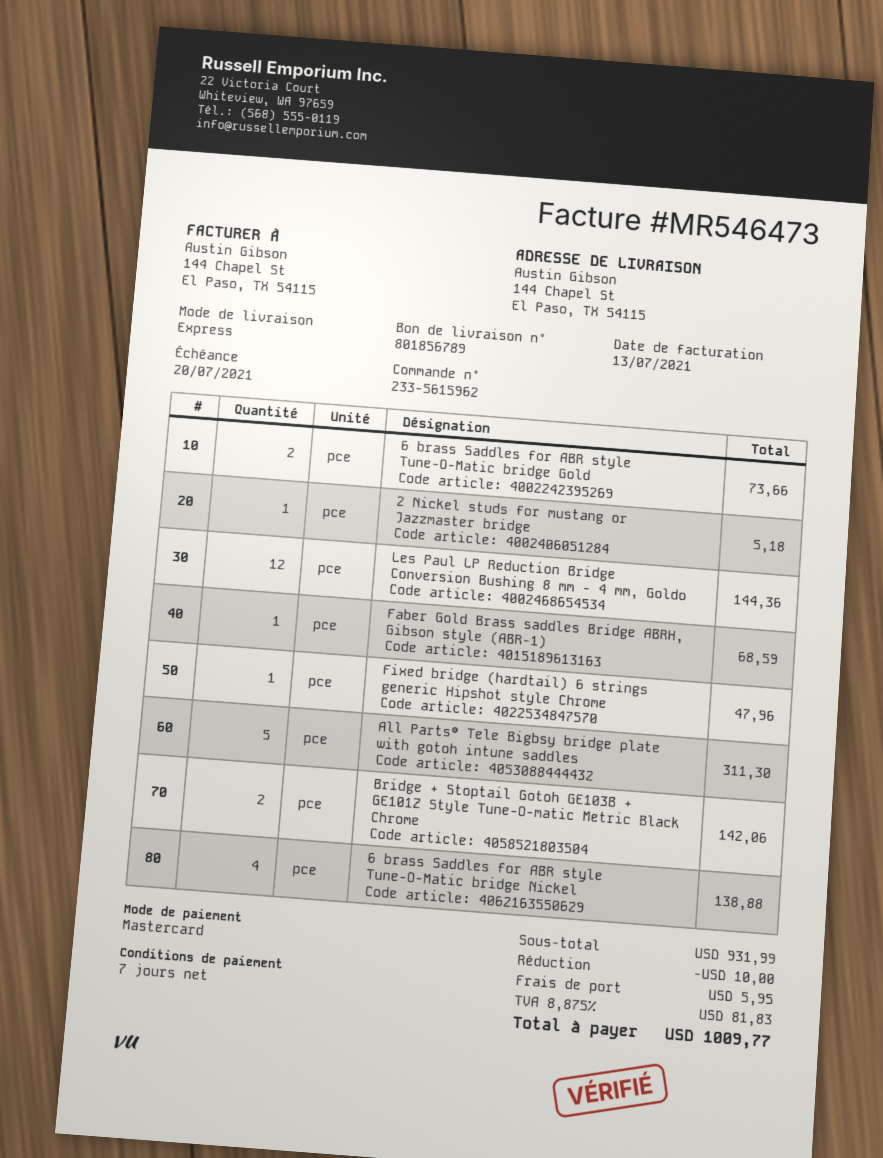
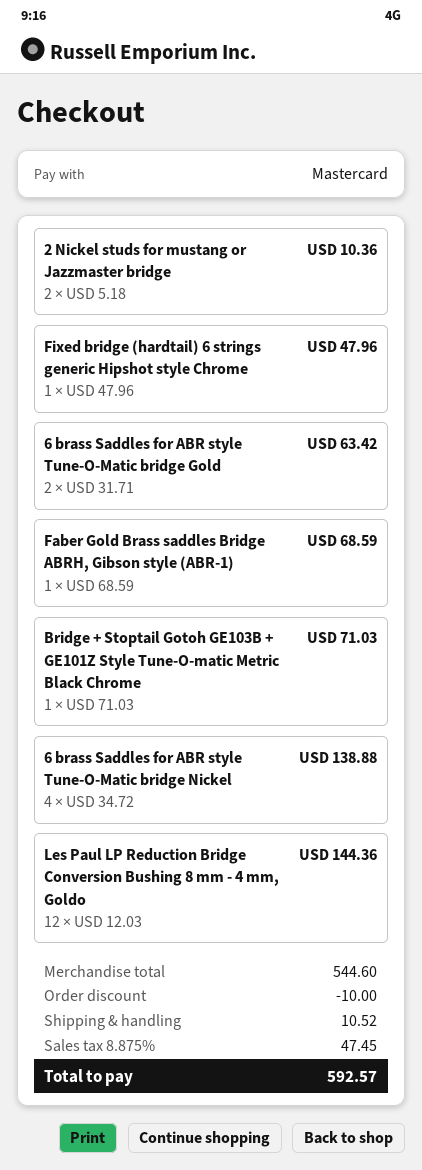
6 brass Saddles for ABR style Tune-O-Matic bridge Gold: 2 for 73.66 -> 2 for 63.42
2 Nickel studs for mustang or Jazzmaster bridge: 1 for 5.18 -> 2 for 10.36
All Parts® Tele Bigbsy bridge plate with gotoh intune saddles: 5 for 311.30 -> none
Bridge + Stoptail Gotoh GE103B + GE101Z Style Tune-O-matic Metric Black Chrome: 2 for 142.06 -> 1 for 71.03
subtotal: 931.99 -> 544.60
shipping: 5.95 -> 10.52
tax: 8.875% = 81.83 -> 8.875% = 47.45
total: 1009.77 -> 592.57

